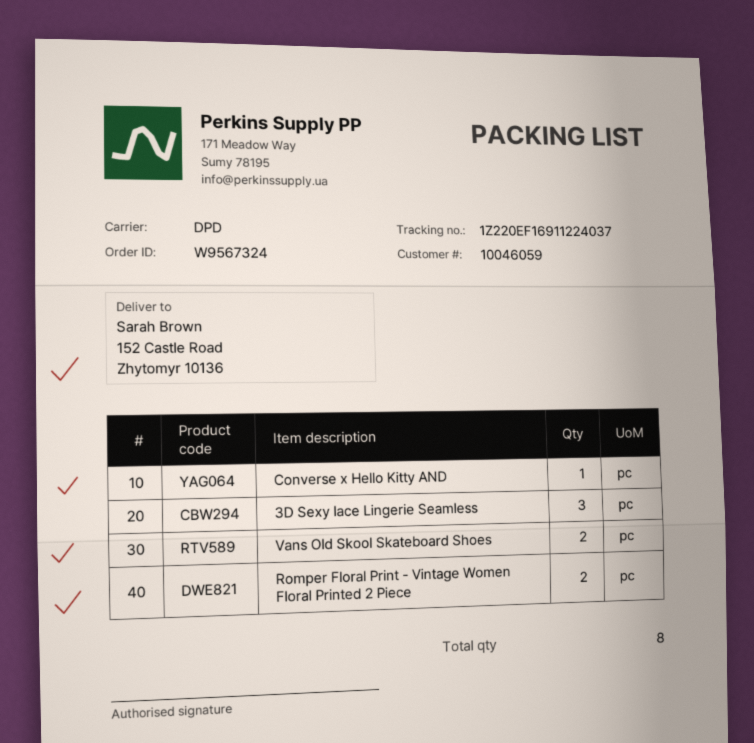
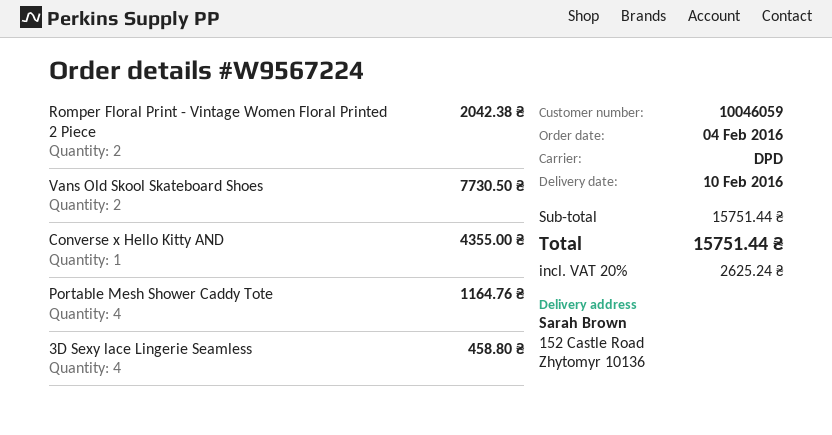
order number: W9567324 -> W9567224
3D Sexy lace Lingerie Seamless: 3 -> 4
Portable Mesh Shower Caddy Tote: none -> 4

